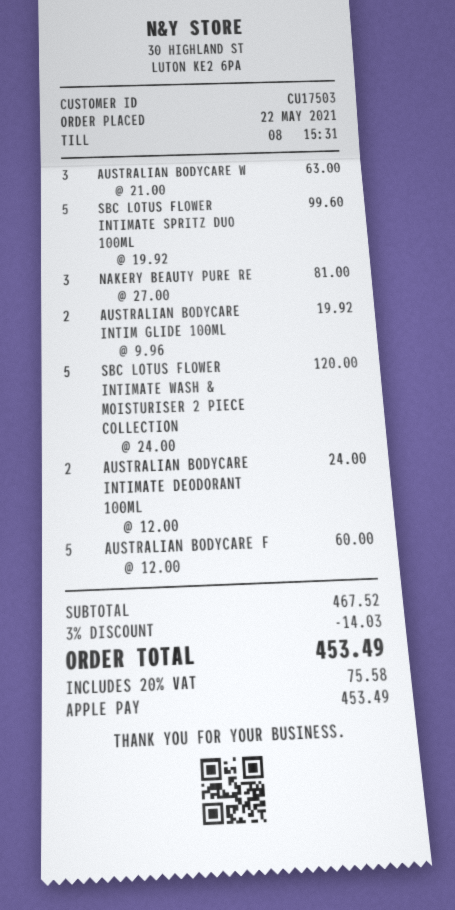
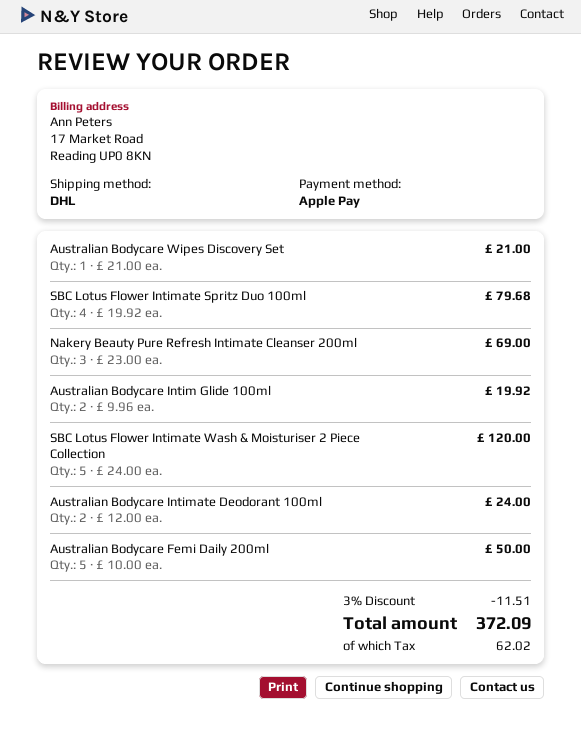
AUSTRALIAN BODYCARE W: 3 x 21.00 = 63.00 -> 1 x 21.00 = 21.00
SBC LOTUS FLOWER INTIMATE SPRITZ DUO 100ML: 5 x 19.92 = 99.60 -> 4 x 19.92 = 79.68
NAKERY BEAUTY PURE RE: 3 x 27.00 = 81.00 -> 3 x 23.00 = 69.00
AUSTRALIAN BODYCARE F: 5 x 12.00 = 60.00 -> 5 x 10.00 = 50.00
discount: 3% = 14.03 -> 3% = 11.51
tax: 75.58 -> 62.02
total: 453.49 -> 372.09

